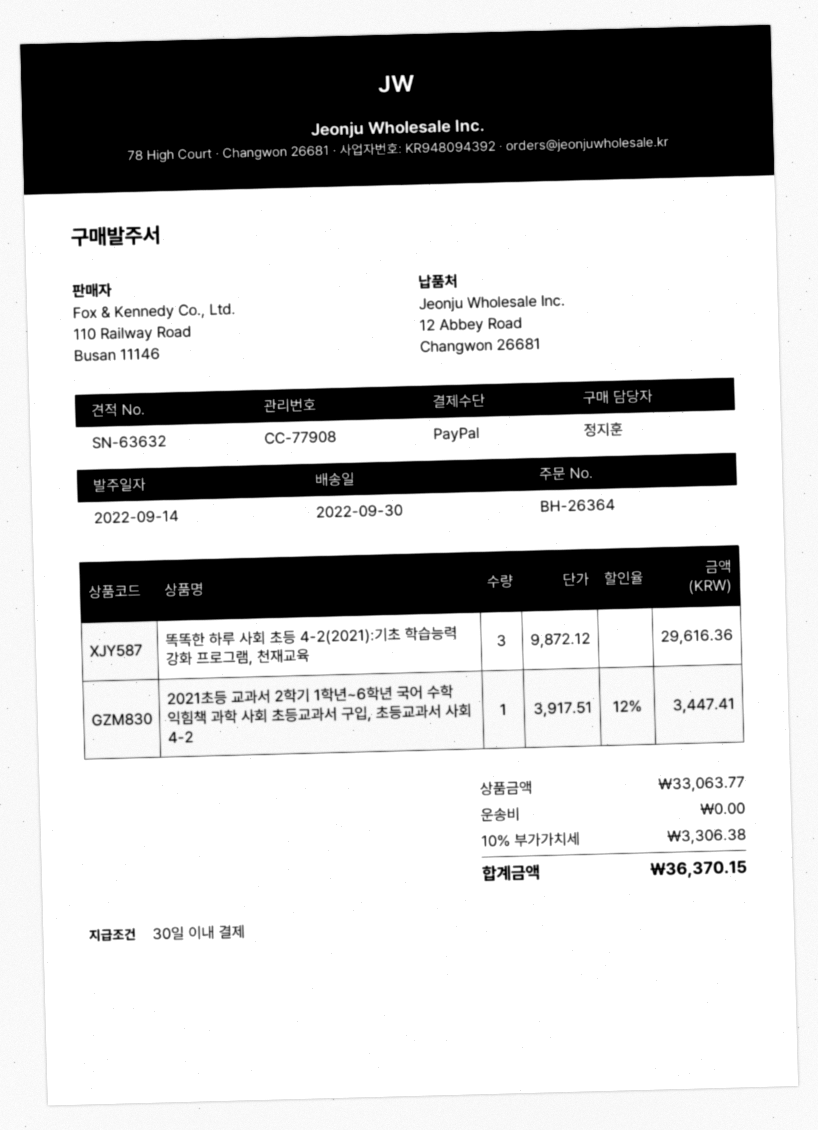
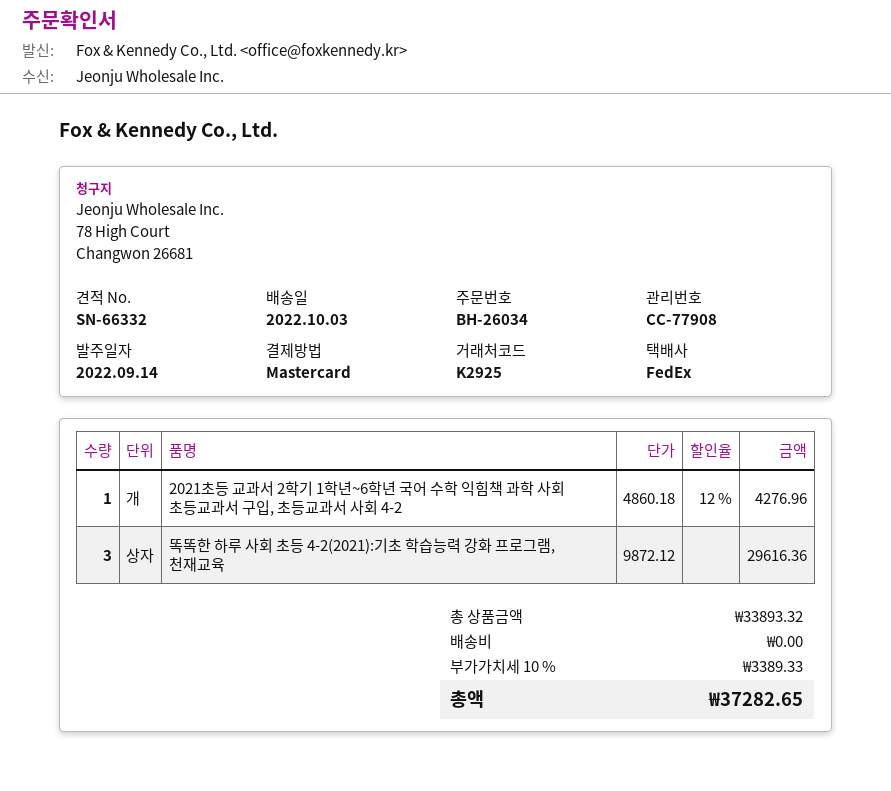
quote number: SN-63632 -> SN-66332
order number: BH-26364 -> BH-26034
delivery date: 2022-09-30 -> 2022-10-03
payment method: PayPal -> Mastercard
2021초등 교과서 2학기 1학년~6학년 국어 수학 익힘책 과학 사회 초등교과서 구입, 초등교과서 사회 4-2: 1 x 3917.51 - 12% = 3447.41 -> 1 x 4860.18 - 12% = 4276.96
subtotal: 33063.77 -> 33893.32
tax: 10% = 3306.38 -> 10% = 3389.33
total: 36370.15 -> 37282.65

